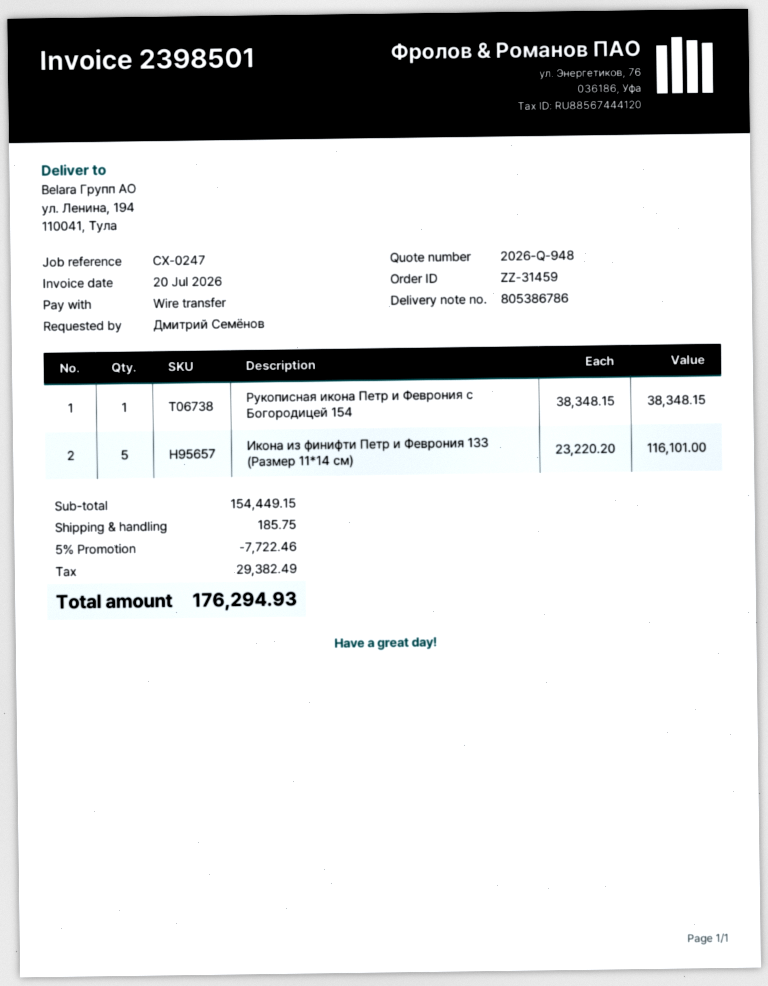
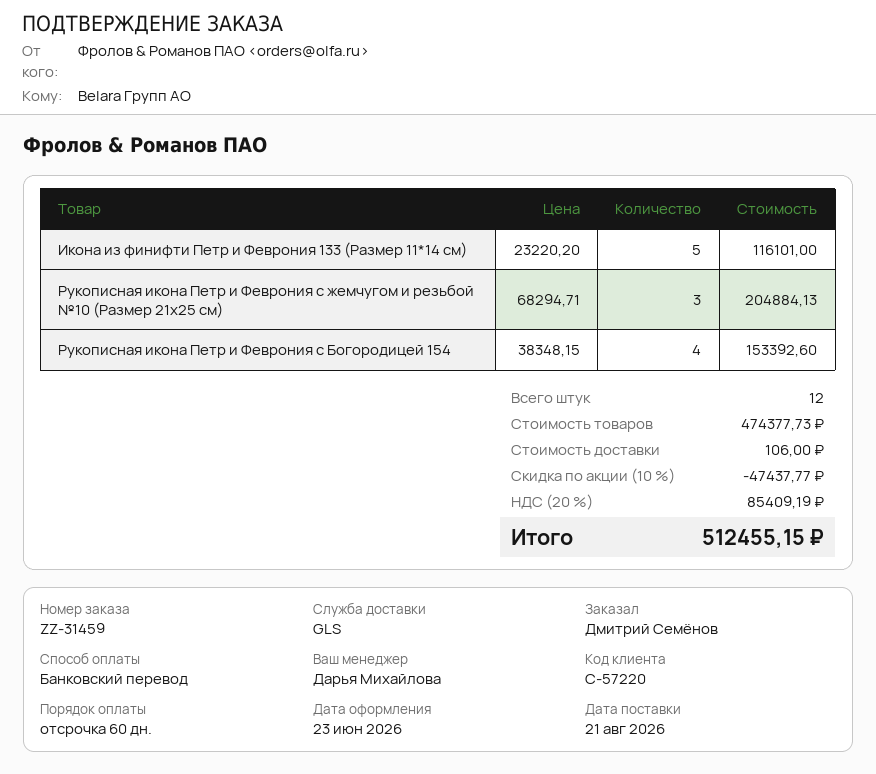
Рукописная икона Петр и Феврония с Богородицей 154: 1 x 38348.15 = 38348.15 -> 4 x 38348.15 = 153392.60
Рукописная икона Петр и Феврония с жемчугом и резьбой №10 (Размер 21х25 см): none -> 3 x 68294.71 = 204884.13
subtotal: 154449.15 -> 474377.73
discount: 5% = 7722.46 -> 10% = 47437.77
shipping: 185.75 -> 106.00
tax: 29382.49 -> 85409.19
total: 176294.93 -> 512455.15

